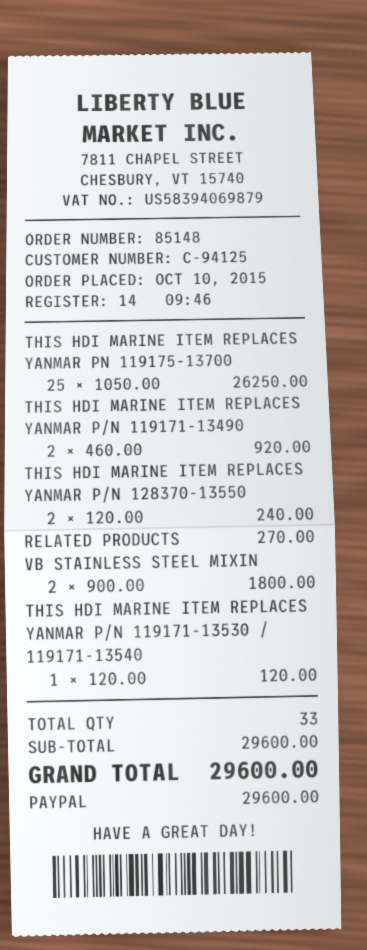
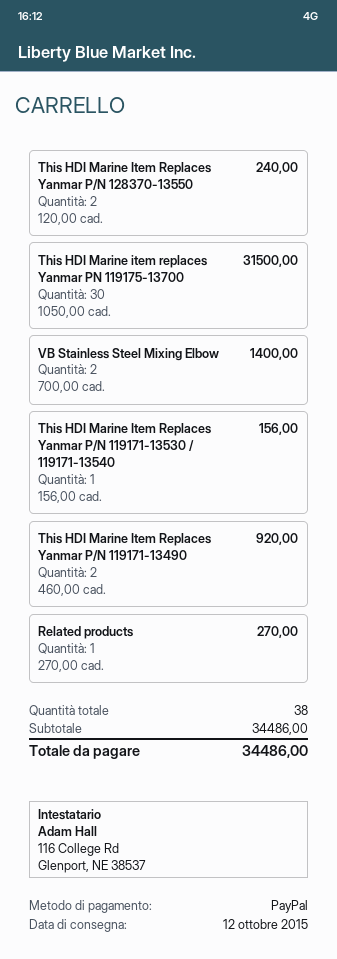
THIS HDI MARINE ITEM REPLACES YANMAR PN 119175-13700: 25 x 1050.00 = 26250.00 -> 30 x 1050.00 = 31500.00
VB STAINLESS STEEL MIXIN: 2 x 900.00 = 1800.00 -> 2 x 700.00 = 1400.00
THIS HDI MARINE ITEM REPLACES YANMAR P/N 119171-13530 / 119171-13540: 1 x 120.00 = 120.00 -> 1 x 156.00 = 156.00
total quantity: 33 -> 38
subtotal: 29600.00 -> 34486.00
total: 29600.00 -> 34486.00

